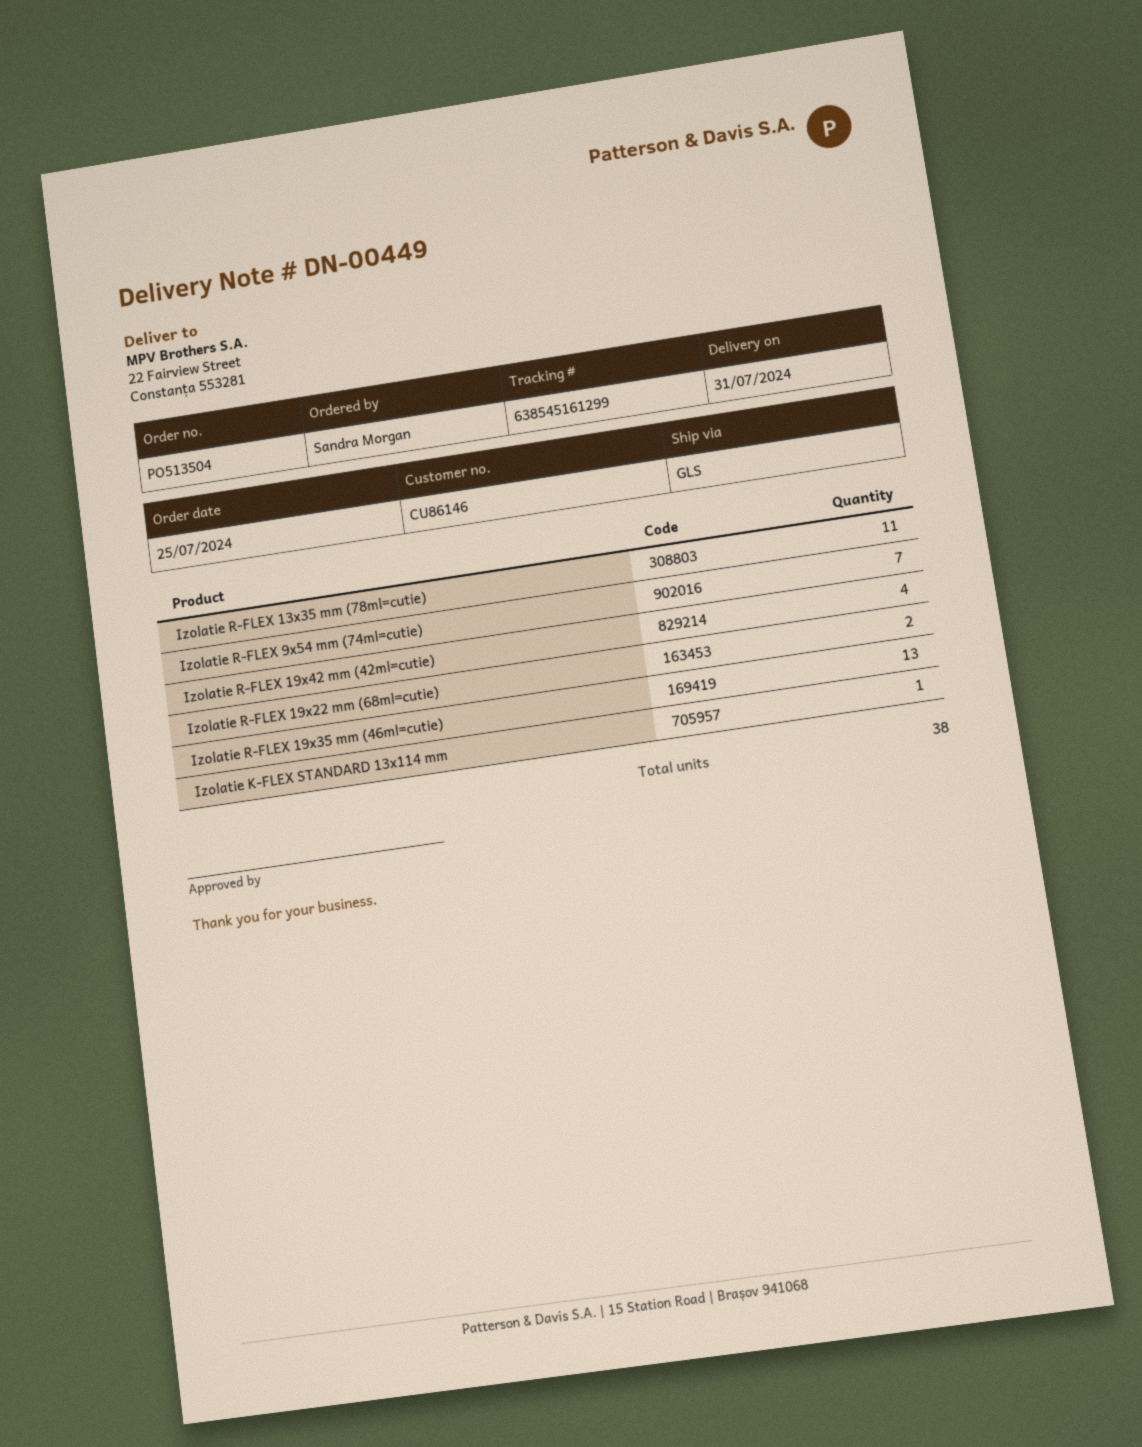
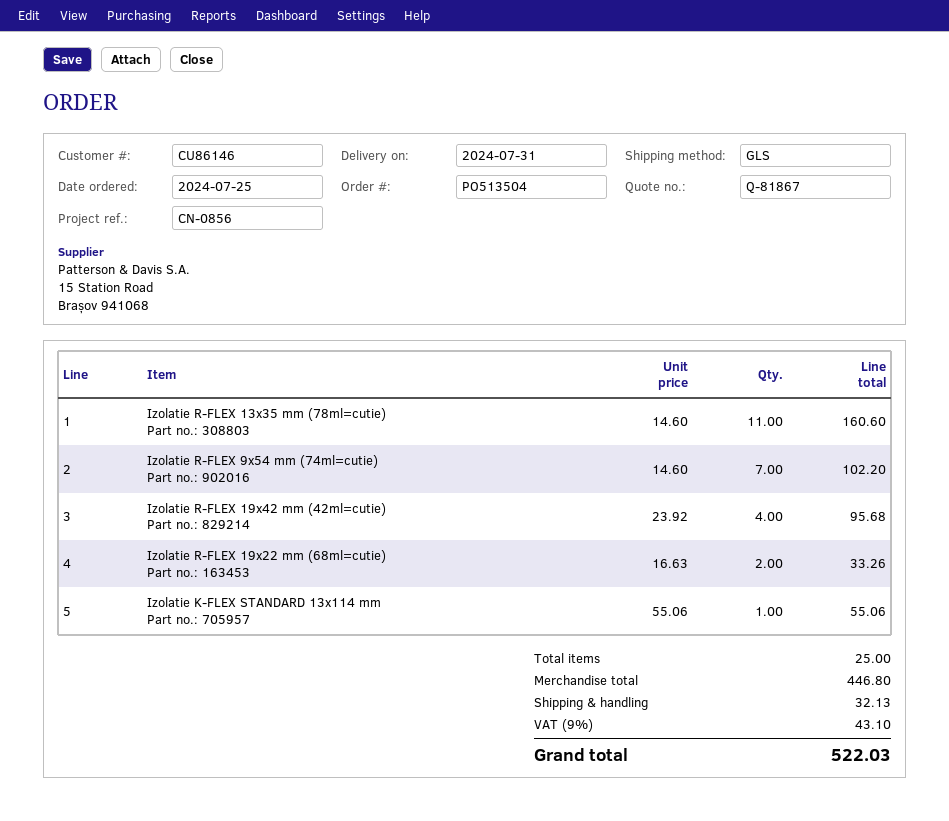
Izolatie R-FLEX 19x35 mm (46ml=cutie): 13 -> none
total quantity: 38 -> 25

